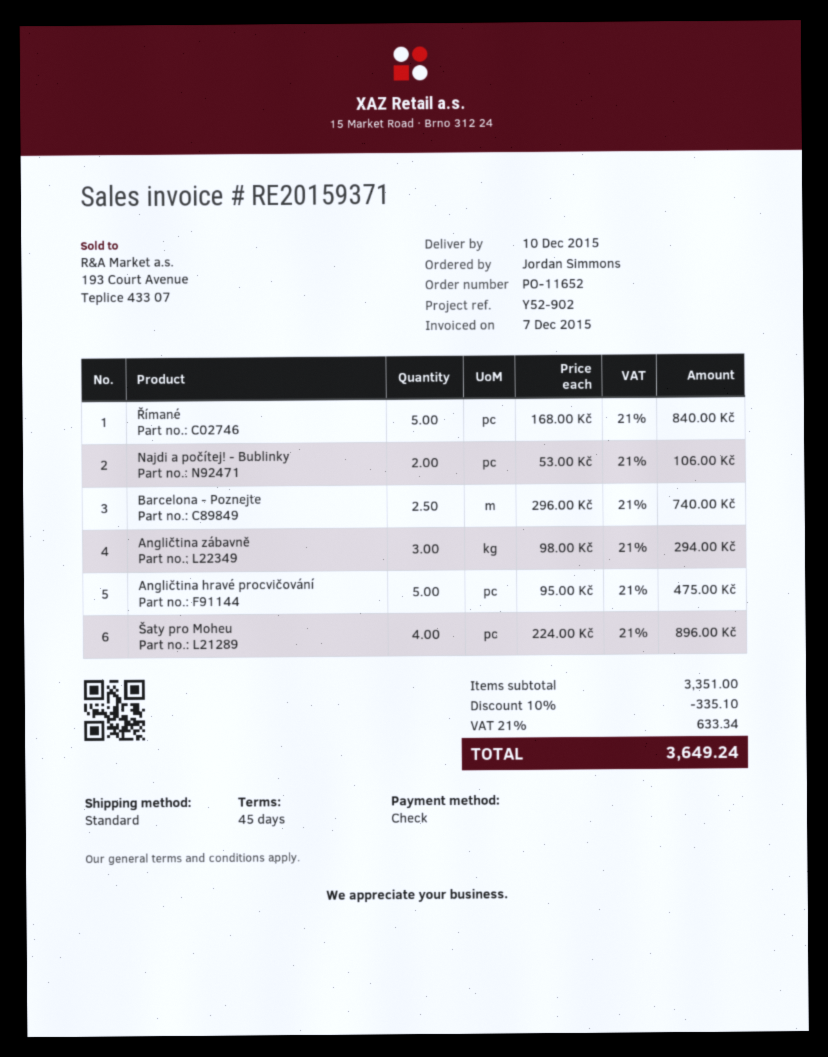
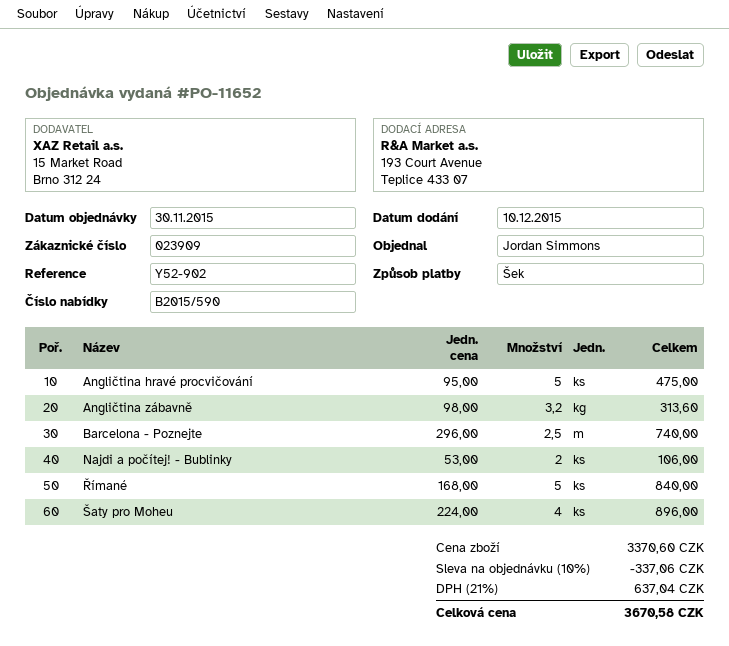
Angličtina zábavně: 3 x 98.00 = 294.00 -> 3.2 x 98.00 = 313.60
subtotal: 3351.00 -> 3370.60
discount: 10% = 335.10 -> 10% = 337.06
tax: 21% = 633.34 -> 21% = 637.04
total: 3649.24 -> 3670.58

